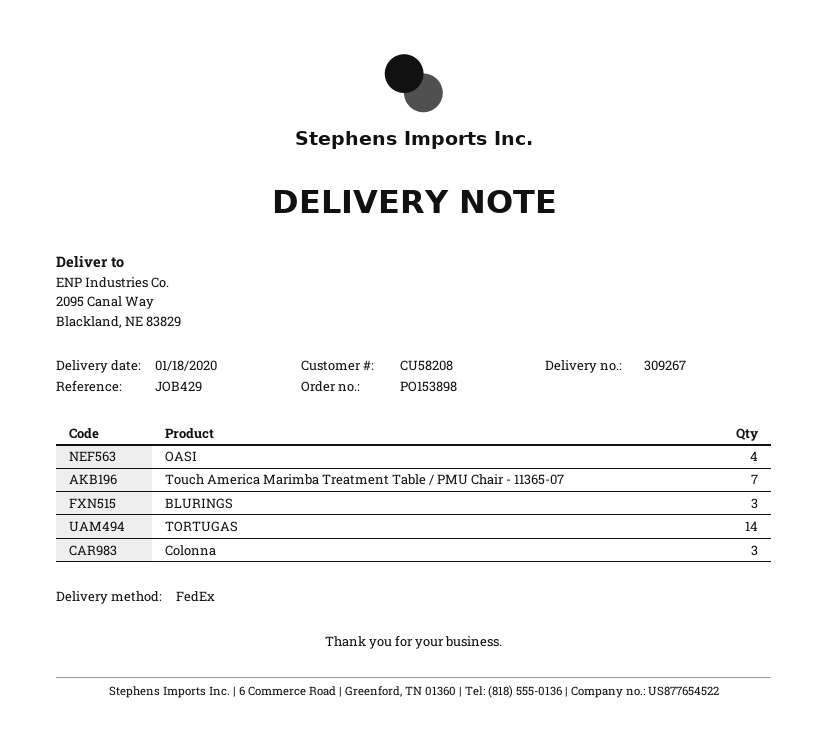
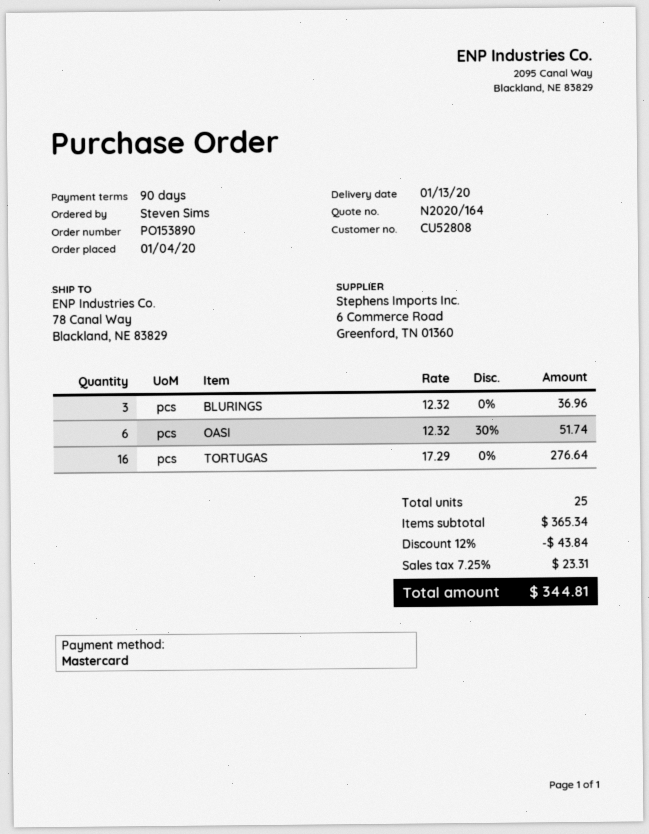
order number: PO153898 -> PO153890
delivery date: 2020-01-18 -> 2020-01-13
customer number: CU58208 -> CU52808
ship to: 2095 Canal Way, Blackland, NE 83829 -> 78 Canal Way, Blackland, NE 83829
OASI: 4 -> 6
Touch America Marimba Treatment Table / PMU Chair - 11365-07: 7 -> none
TORTUGAS: 14 -> 16
Colonna: 3 -> none

